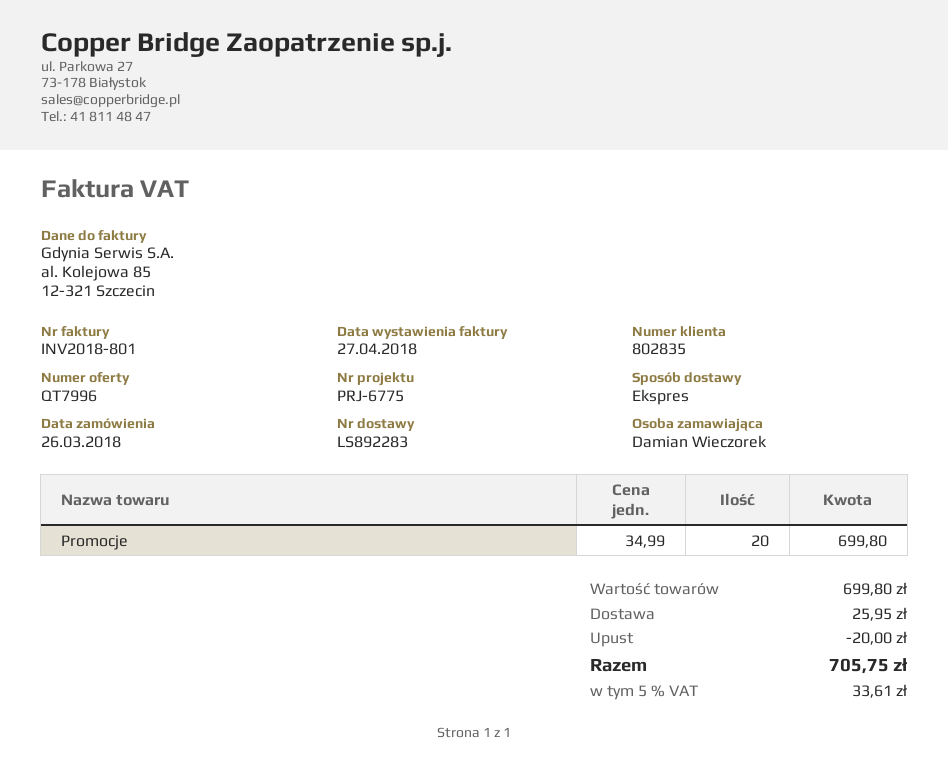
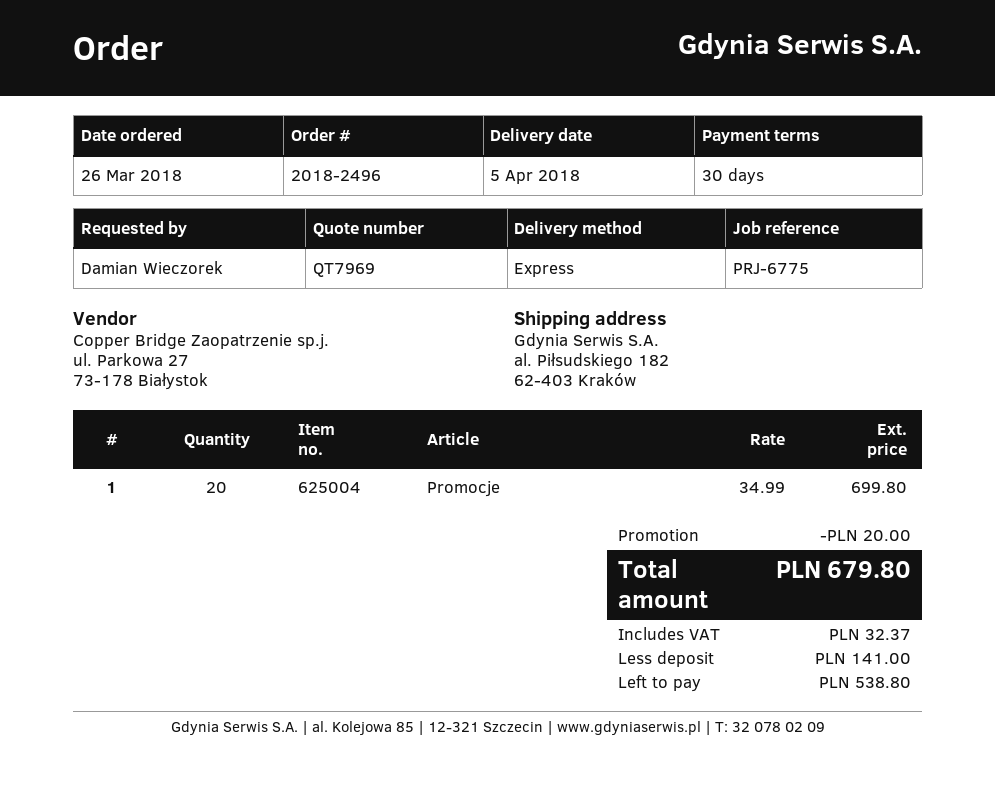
quote number: QT7996 -> QT7969
shipping: 25.95 -> none
tax: 33.61 -> 32.37
total: 705.75 -> 679.80

